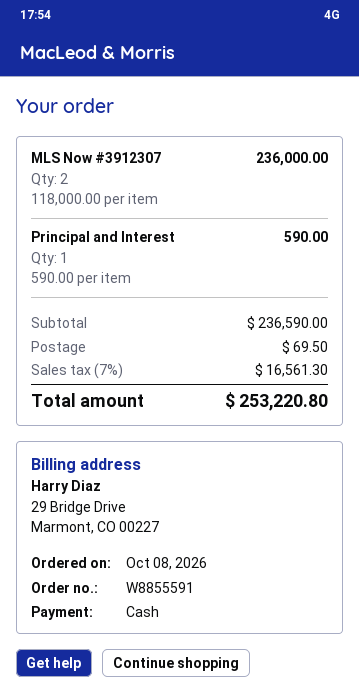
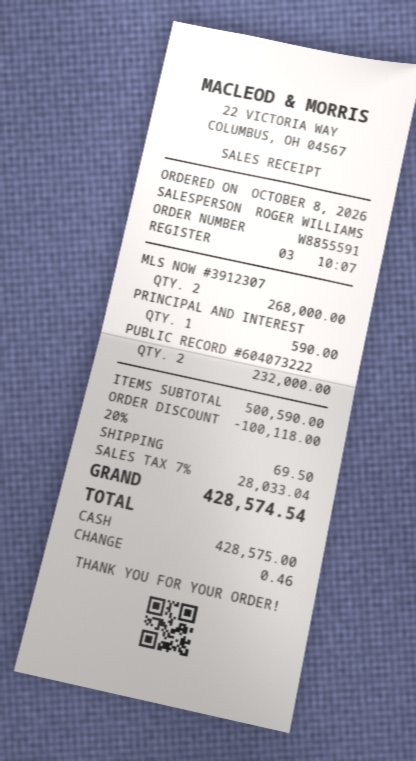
MLS Now #3912307: 2 for 236000.00 -> 2 for 268000.00
PUBLIC RECORD #604073222: none -> 2 for 232000.00
subtotal: 236590.00 -> 500590.00
discount: none -> 20% = 100118.00
tax: 7% = 16561.30 -> 7% = 28033.04
total: 253220.80 -> 428574.54

